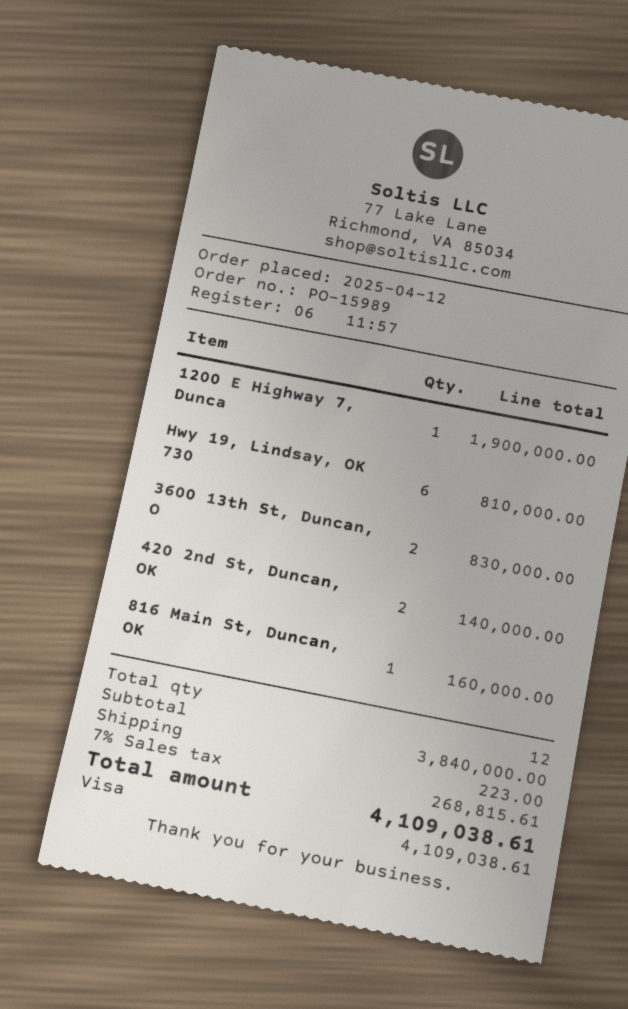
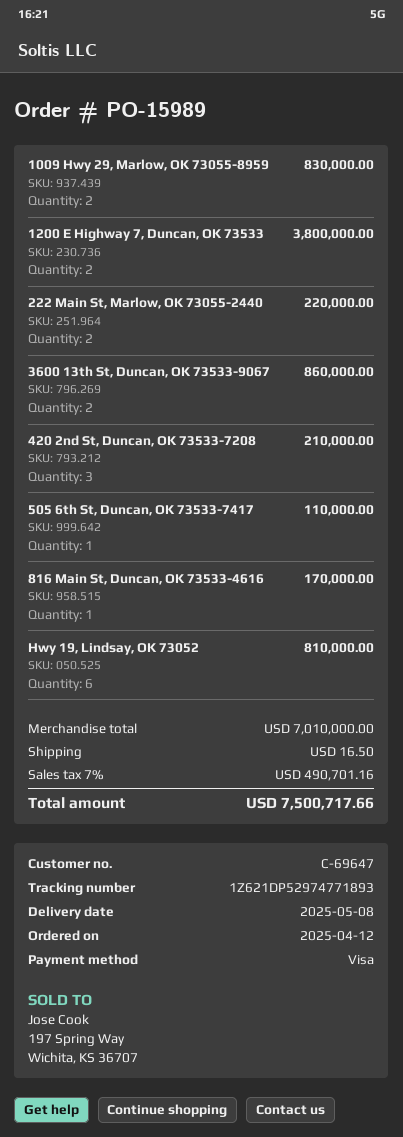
1200 E Highway 7, Dunca: 1 for 1900000.00 -> 2 for 3800000.00
3600 13th St, Duncan, O: 2 for 830000.00 -> 2 for 860000.00
420 2nd St, Duncan, OK: 2 for 140000.00 -> 3 for 210000.00
816 Main St, Duncan, OK: 1 for 160000.00 -> 1 for 170000.00
1009 Hwy 29, Marlow, OK 73055-8959: none -> 2 for 830000.00
222 Main St, Marlow, OK 73055-2440: none -> 2 for 220000.00
505 6th St, Duncan, OK 73533-7417: none -> 1 for 110000.00
subtotal: 3840000.00 -> 7010000.00
shipping: 223.00 -> 16.50
tax: 7% = 268815.61 -> 7% = 490701.16
total: 4109038.61 -> 7500717.66

